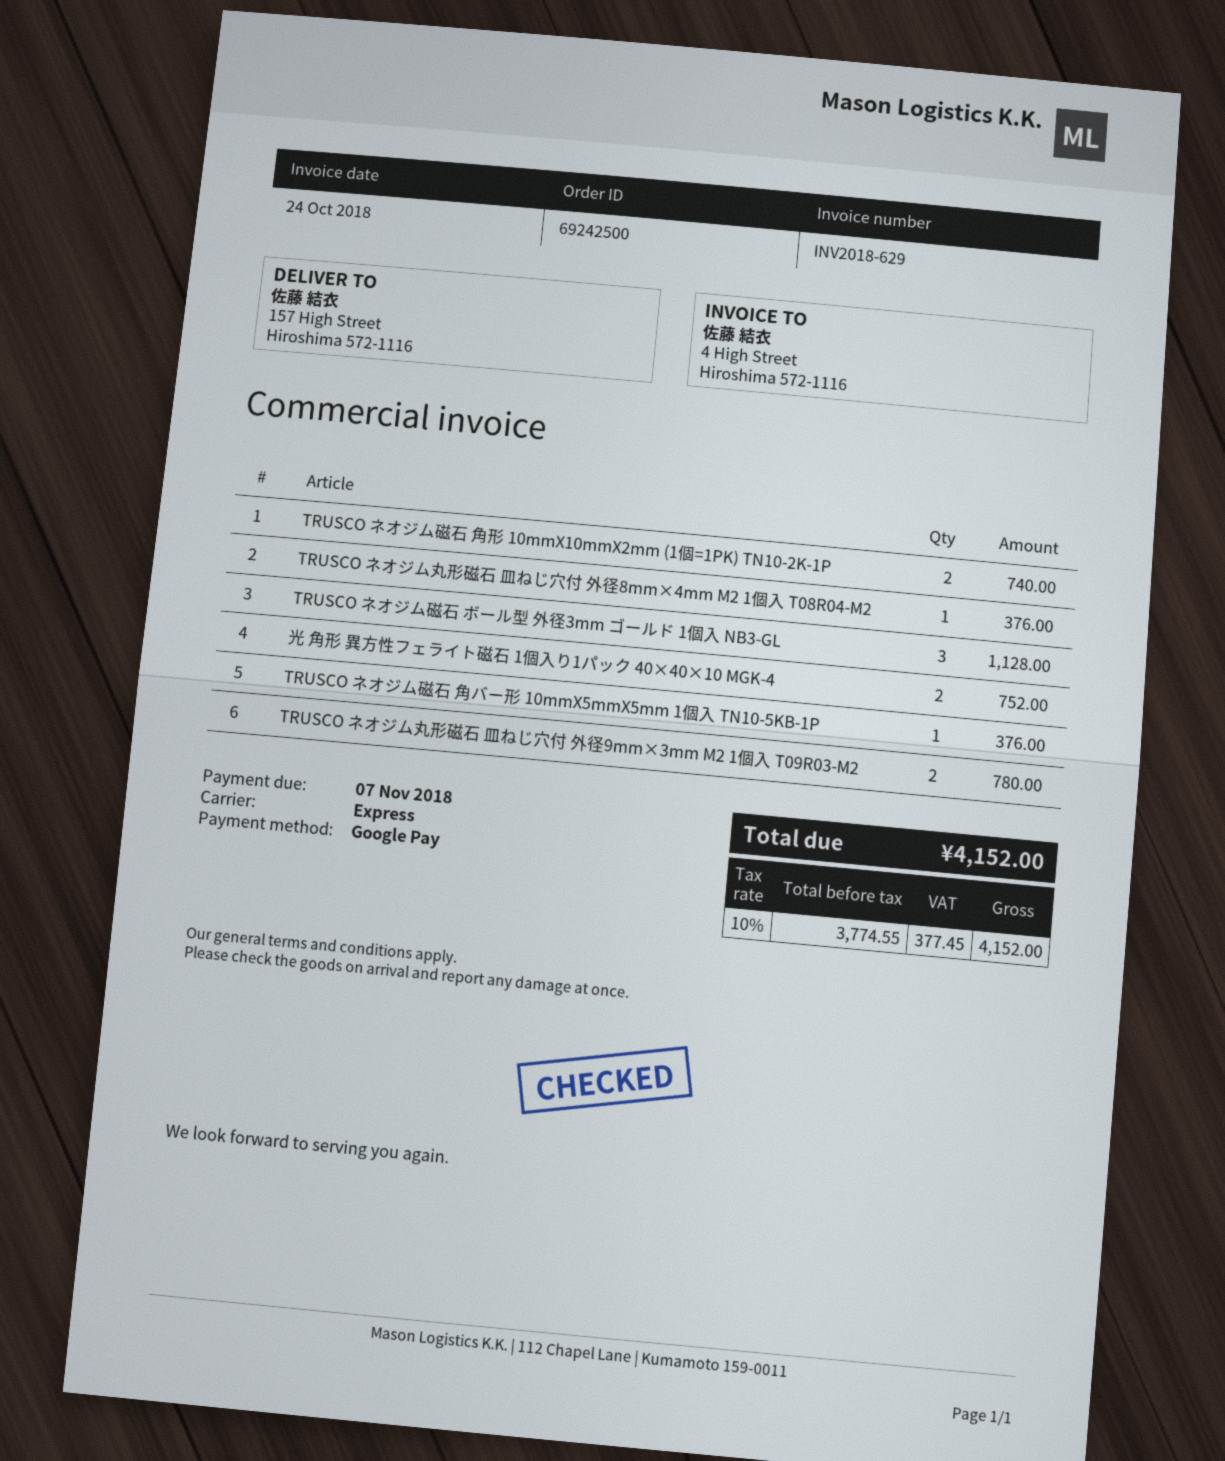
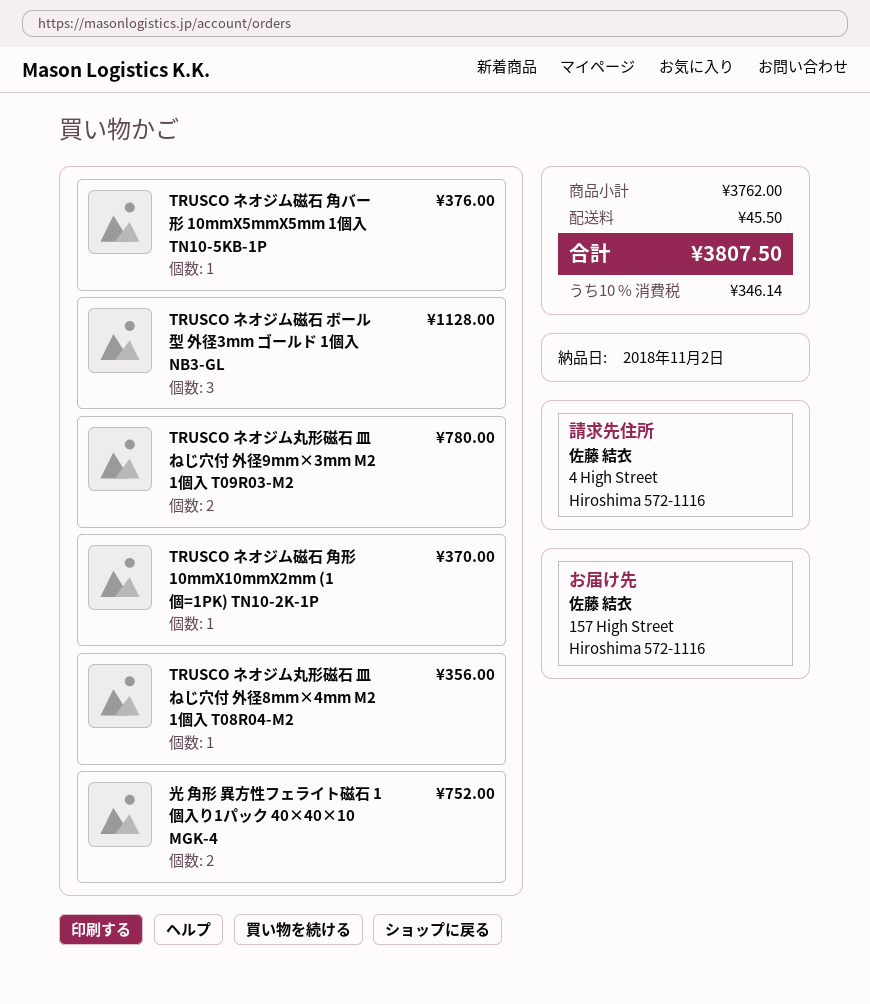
TRUSCO ネオジム磁石 角形 10mmX10mmX2mm (1個=1PK) TN10-2K-1P: 2 for 740.00 -> 1 for 370.00
TRUSCO ネオジム丸形磁石 皿ねじ穴付 外径8mm×4mm M2 1個入 T08R04-M2: 1 for 376.00 -> 1 for 356.00
shipping: none -> 45.50
tax: 10% = 377.45 -> 10% = 346.14
total: 4152.00 -> 3807.50

